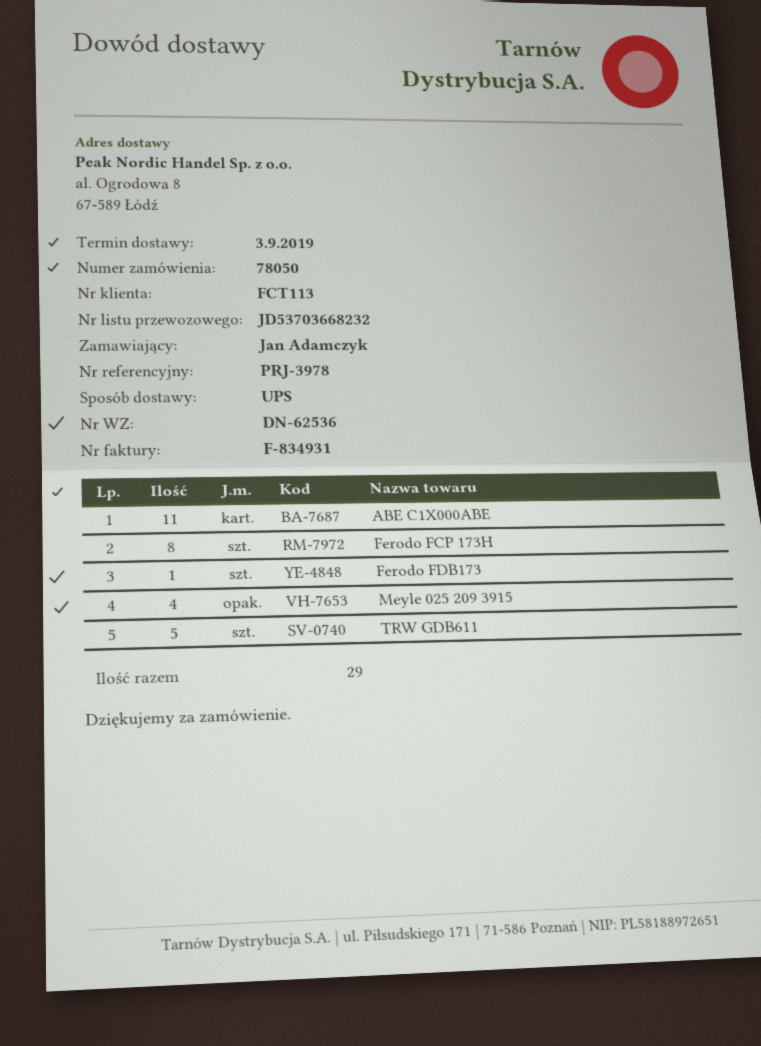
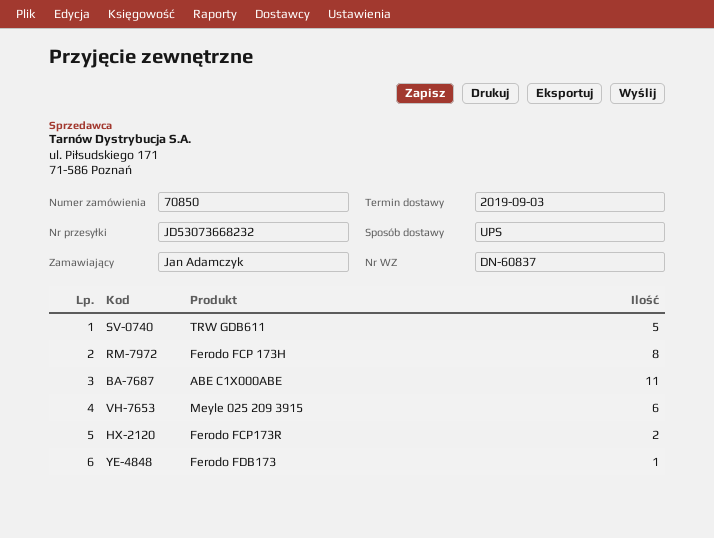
order number: 78050 -> 70850
delivery note number: DN-62536 -> DN-60837
tracking number: JD53703668232 -> JD53073668232
Meyle 025 209 3915: 4 -> 6
Ferodo FCP173R: none -> 2

